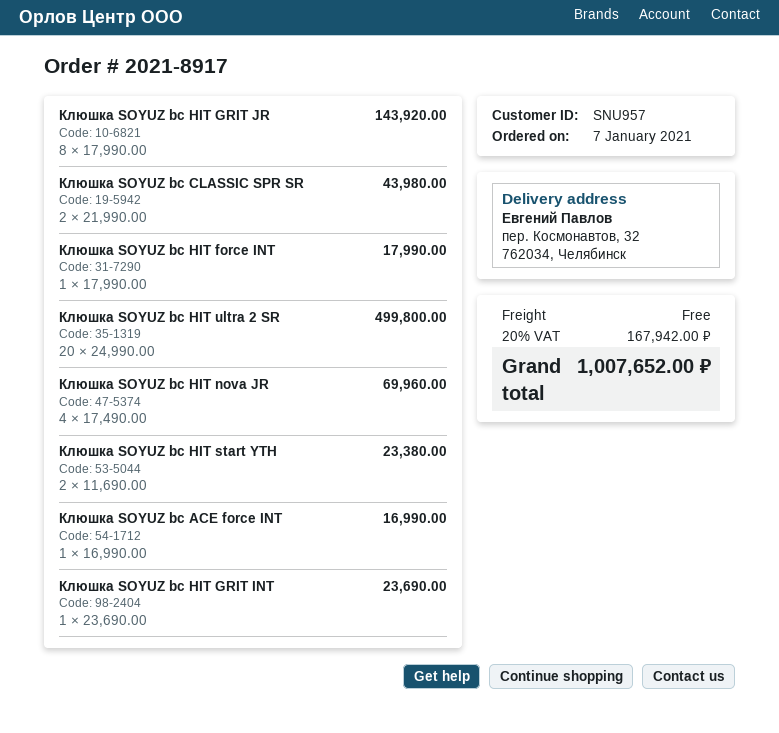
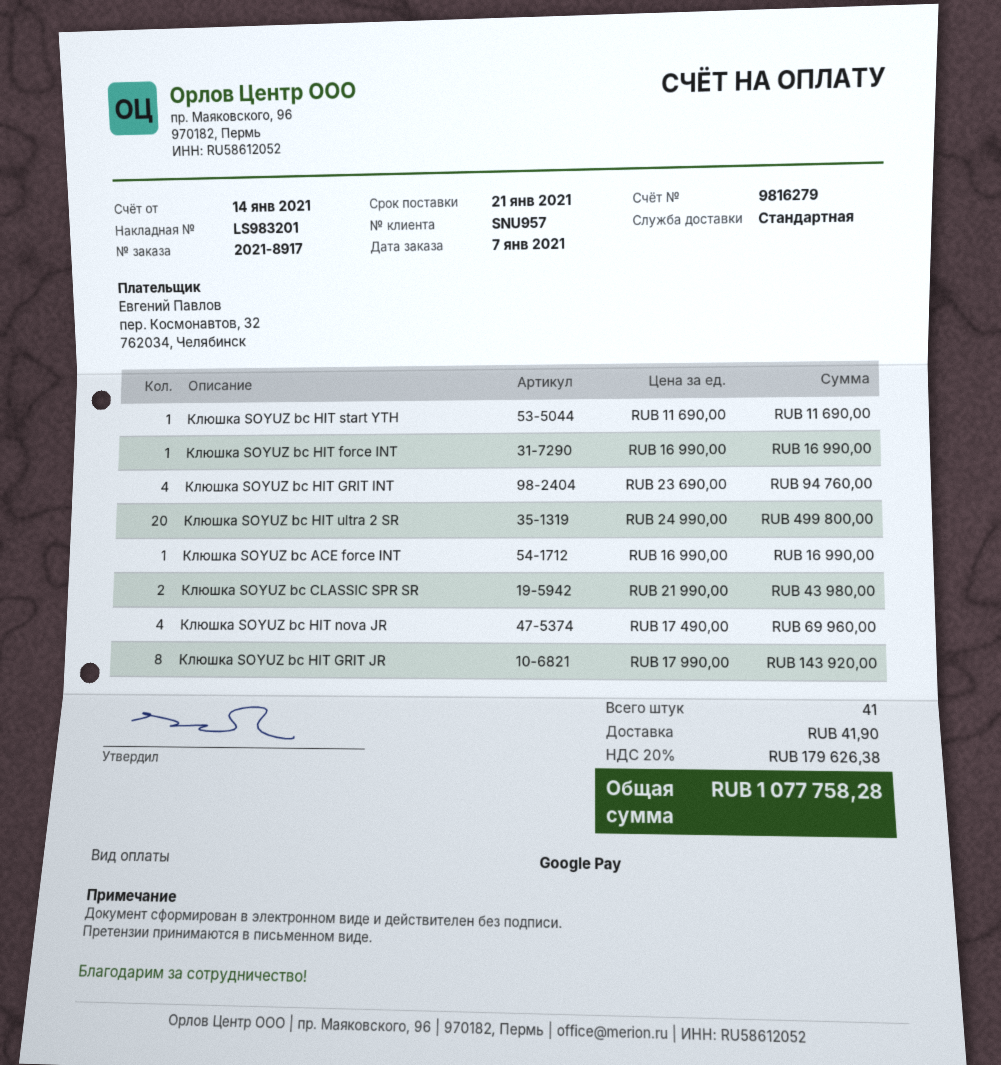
Клюшка SOYUZ bc HIT force INT: 1 x 17990.00 = 17990.00 -> 1 x 16990.00 = 16990.00
Клюшка SOYUZ bc HIT start YTH: 2 x 11690.00 = 23380.00 -> 1 x 11690.00 = 11690.00
Клюшка SOYUZ bc HIT GRIT INT: 1 x 23690.00 = 23690.00 -> 4 x 23690.00 = 94760.00
shipping: 0.00 -> 41.90
tax: 20% = 167942.00 -> 20% = 179626.38
total: 1007652.00 -> 1077758.28

